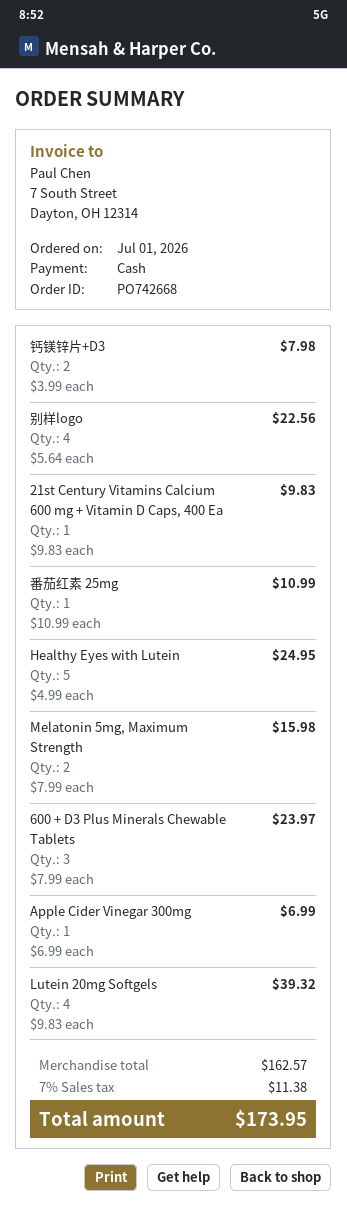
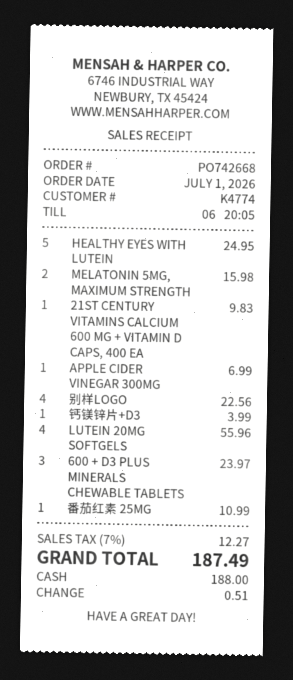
钙镁锌片+D3: 2 for 7.98 -> 1 for 3.99
Lutein 20mg Softgels: 4 for 39.32 -> 4 for 55.96
tax: 7% = 11.38 -> 7% = 12.27
total: 173.95 -> 187.49

